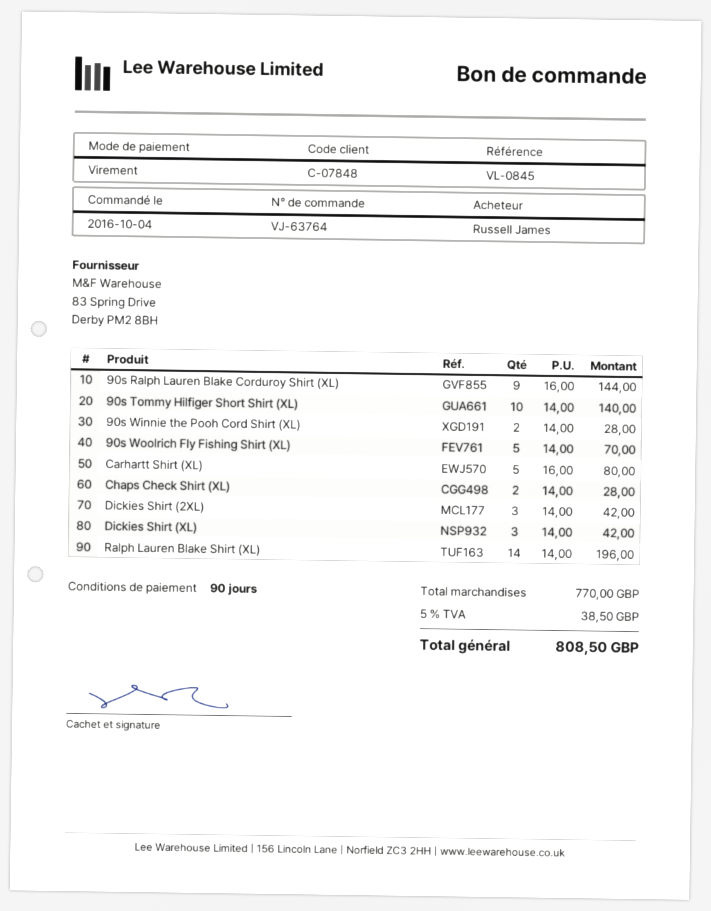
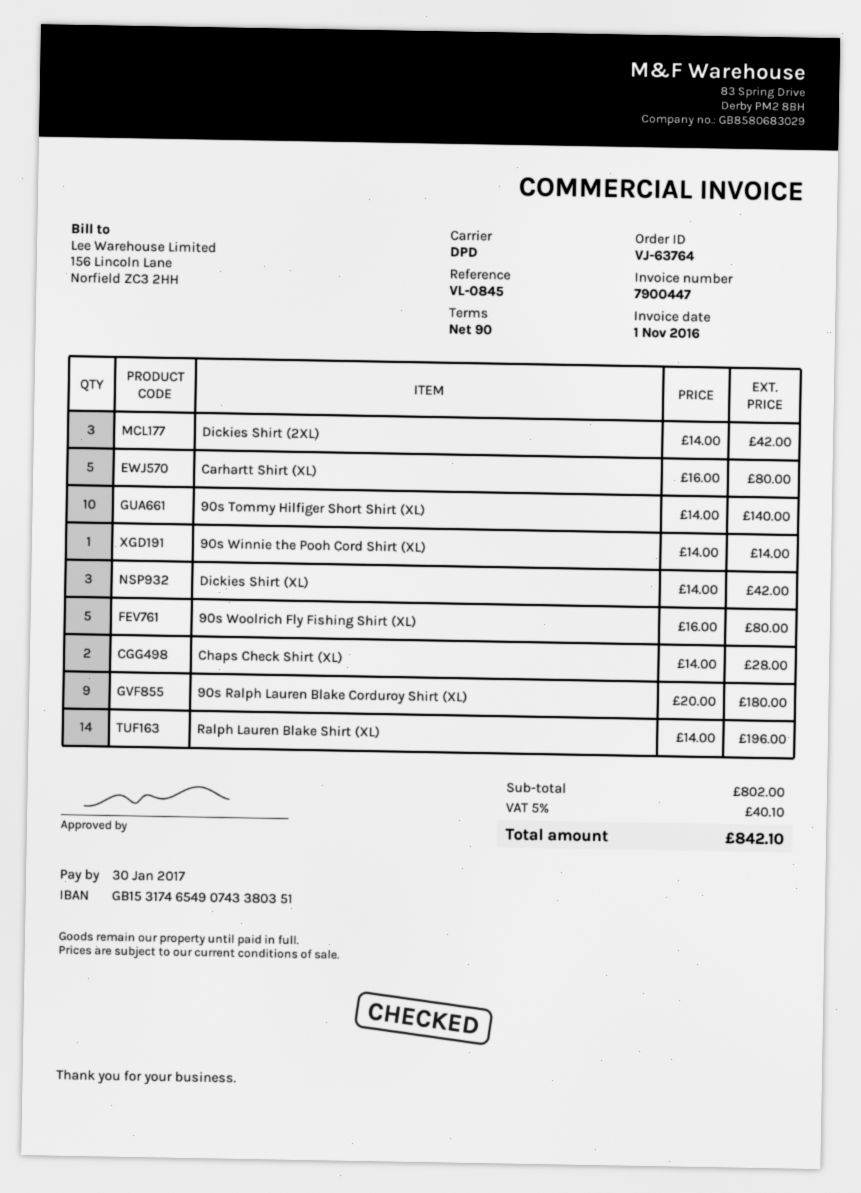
90s Ralph Lauren Blake Corduroy Shirt (XL): 9 x 16.00 = 144.00 -> 9 x 20.00 = 180.00
90s Winnie the Pooh Cord Shirt (XL): 2 x 14.00 = 28.00 -> 1 x 14.00 = 14.00
90s Woolrich Fly Fishing Shirt (XL): 5 x 14.00 = 70.00 -> 5 x 16.00 = 80.00
subtotal: 770.00 -> 802.00
tax: 5% = 38.50 -> 5% = 40.10
total: 808.50 -> 842.10

